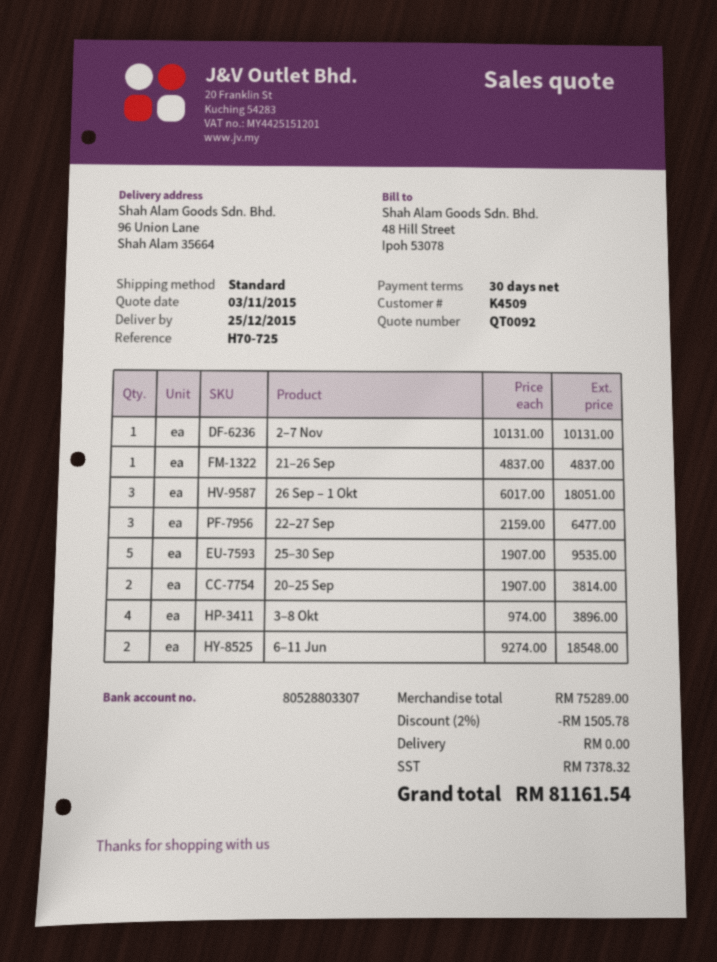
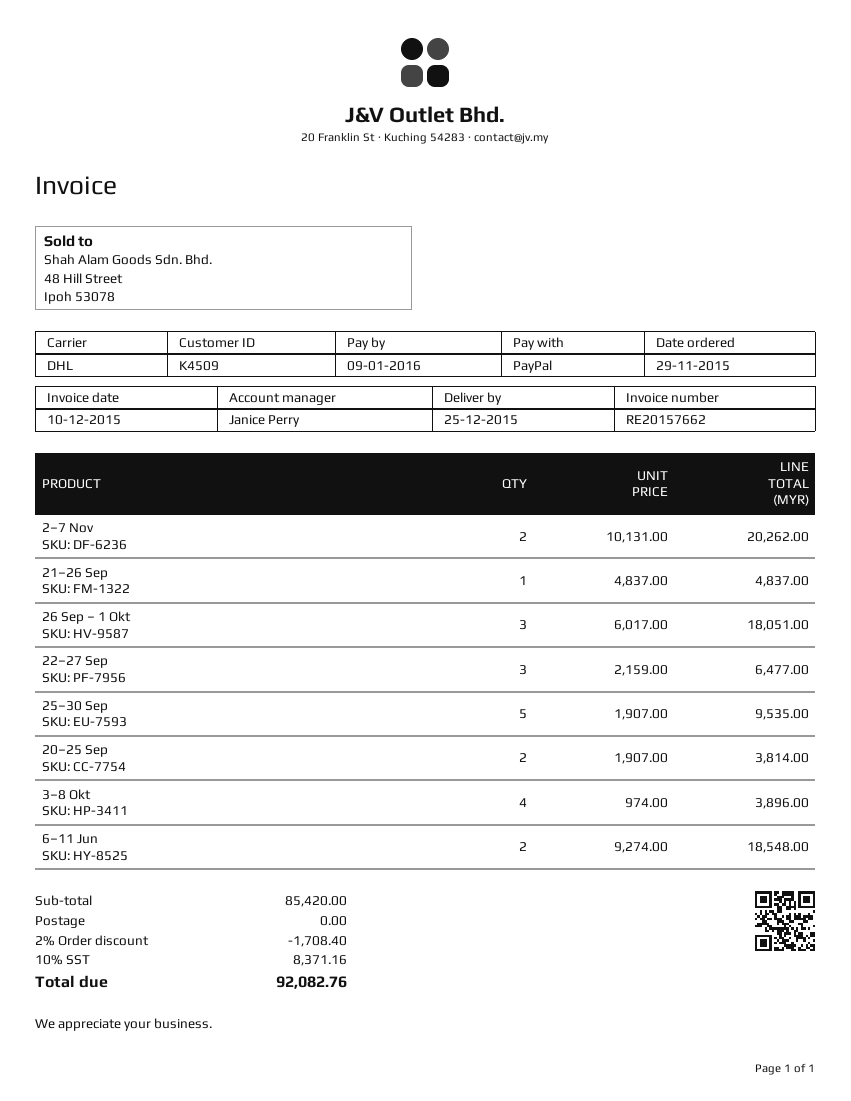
shipping method: standard -> DHL
2–7 Nov: 1 x 10131.00 = 10131.00 -> 2 x 10131.00 = 20262.00
subtotal: 75289.00 -> 85420.00
discount: 2% = 1505.78 -> 2% = 1708.40
tax: 7378.32 -> 8371.16
total: 81161.54 -> 92082.76

